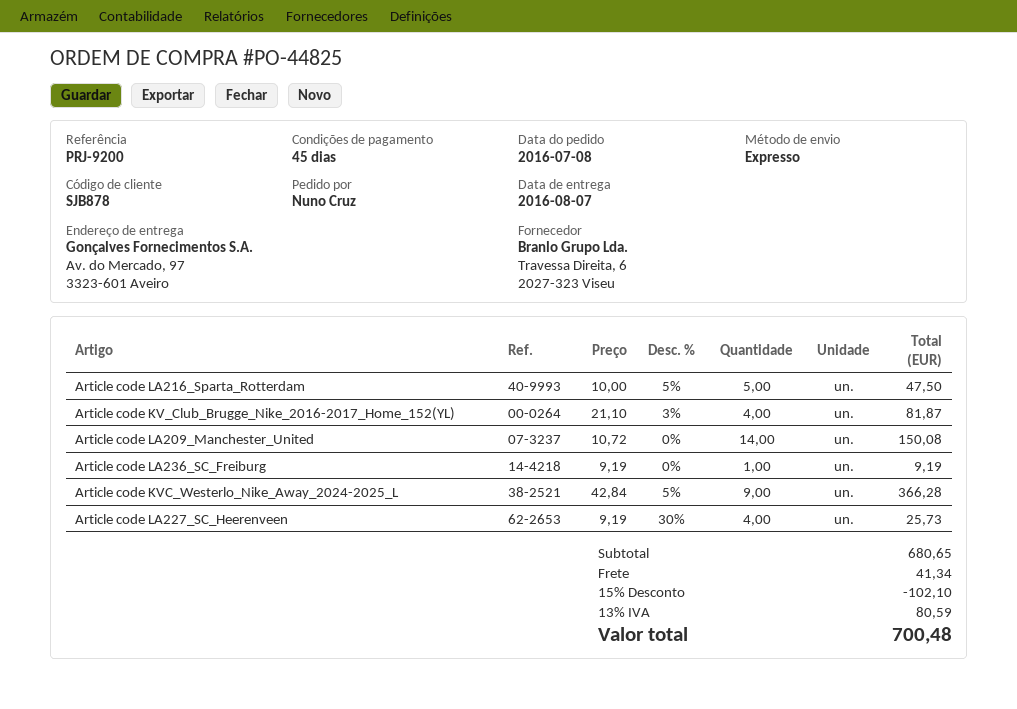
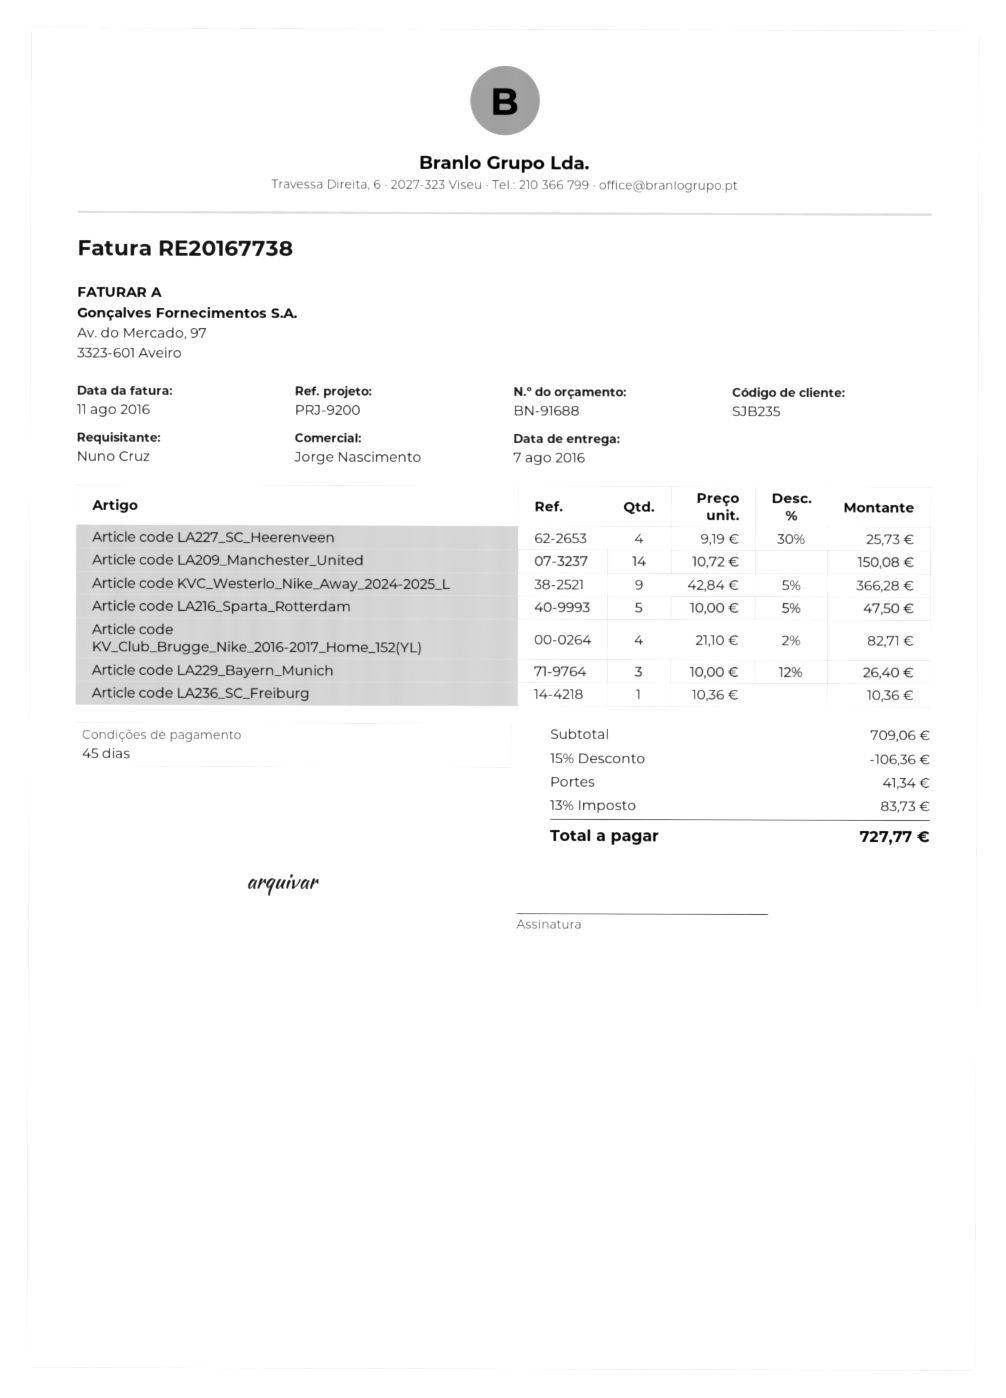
customer number: SJB878 -> SJB235
Article code KV_Club_Brugge_Nike_2016-2017_Home_152(YL): 4 x 21.10 - 3% = 81.87 -> 4 x 21.10 - 2% = 82.71
Article code LA236_SC_Freiburg: 1 x 9.19 = 9.19 -> 1 x 10.36 = 10.36
Article code LA229_Bayern_Munich: none -> 3 x 10.00 - 12% = 26.40
subtotal: 680.65 -> 709.06
discount: 15% = 102.10 -> 15% = 106.36
tax: 13% = 80.59 -> 13% = 83.73
total: 700.48 -> 727.77

